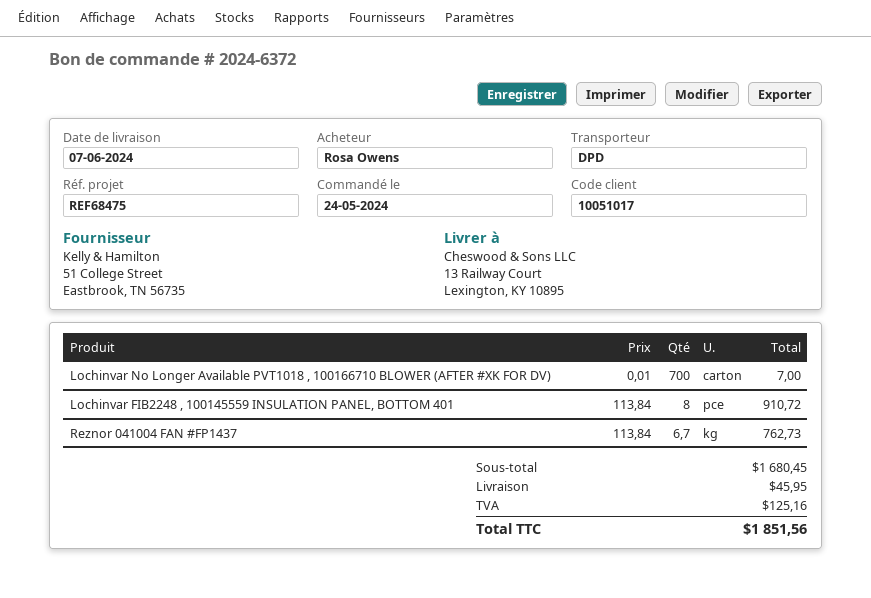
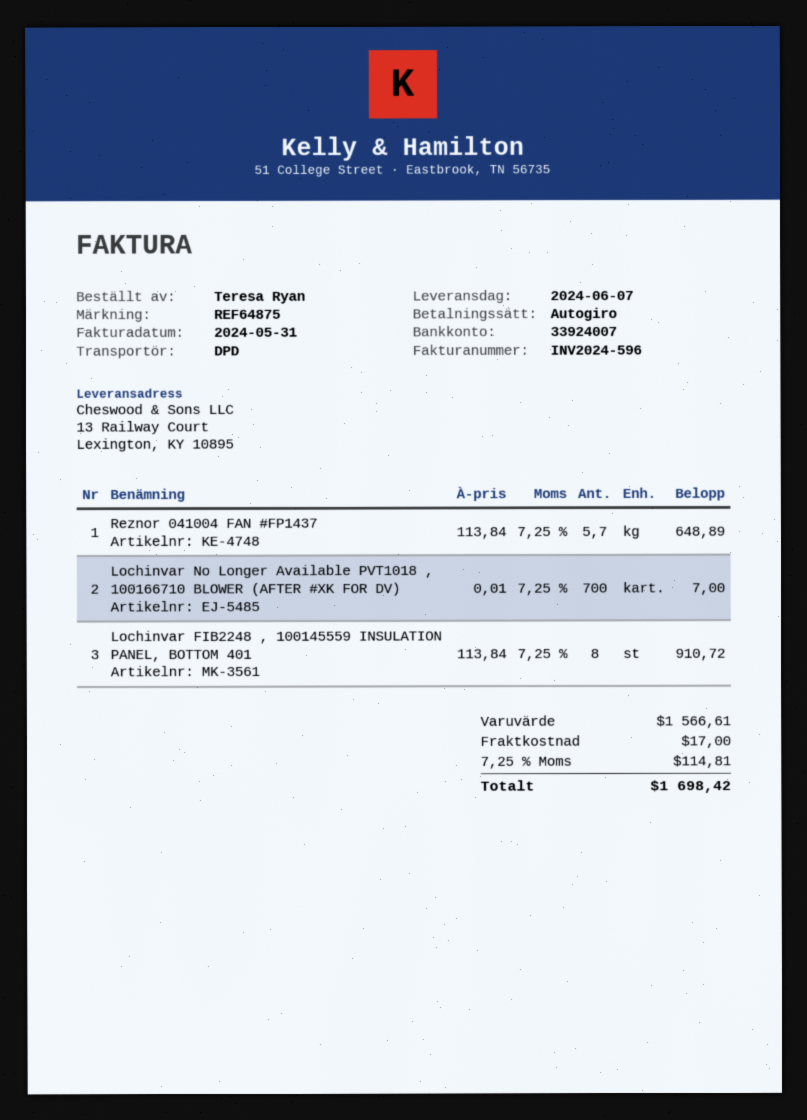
reference: REF68475 -> REF64875
ordered by: Rosa Owens -> Teresa Ryan
Reznor 041004 FAN #FP1437: 6.7 x 113.84 = 762.73 -> 5.7 x 113.84 = 648.89
subtotal: 1680.45 -> 1566.61
shipping: 45.95 -> 17.00
tax: 125.16 -> 114.81
total: 1851.56 -> 1698.42

